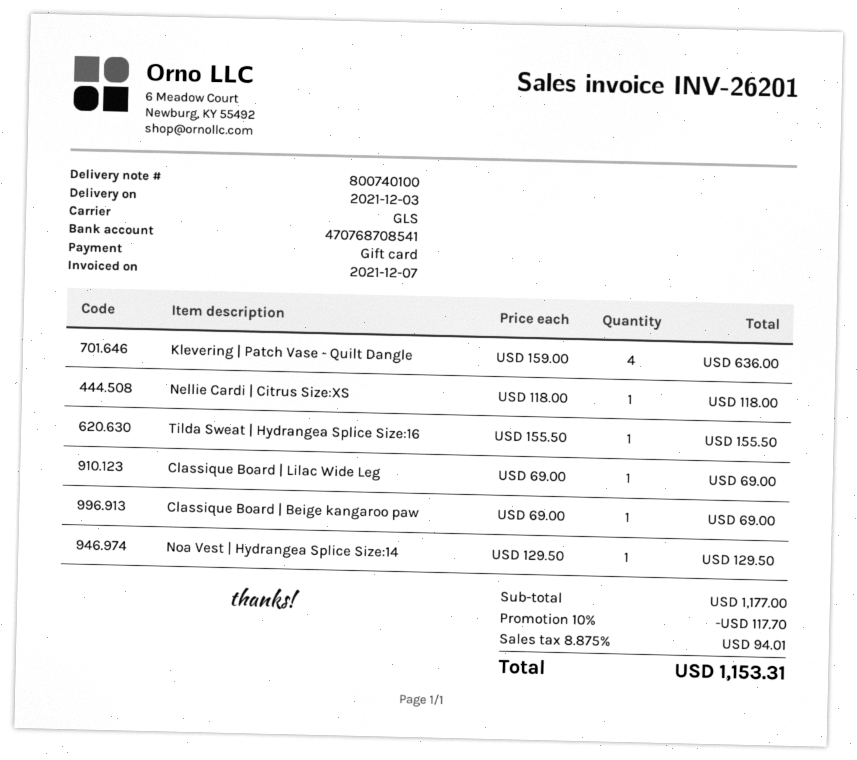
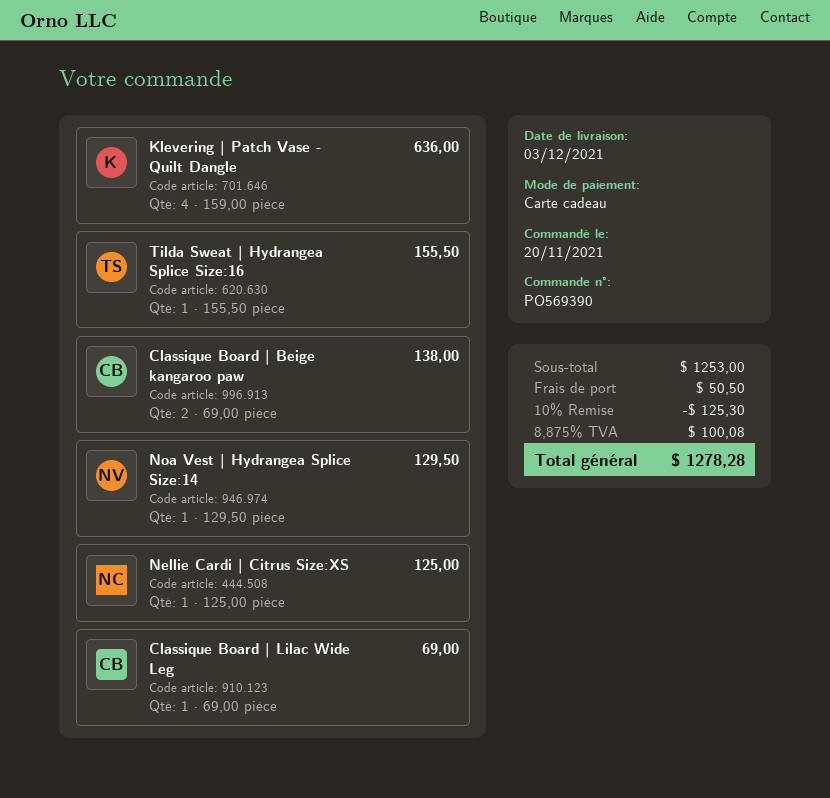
Nellie Cardi | Citrus Size:XS: 1 x 118.00 = 118.00 -> 1 x 125.00 = 125.00
Classique Board | Beige kangaroo paw: 1 x 69.00 = 69.00 -> 2 x 69.00 = 138.00
subtotal: 1177.00 -> 1253.00
discount: 10% = 117.70 -> 10% = 125.30
shipping: none -> 50.50
tax: 8.875% = 94.01 -> 8.875% = 100.08
total: 1153.31 -> 1278.28

